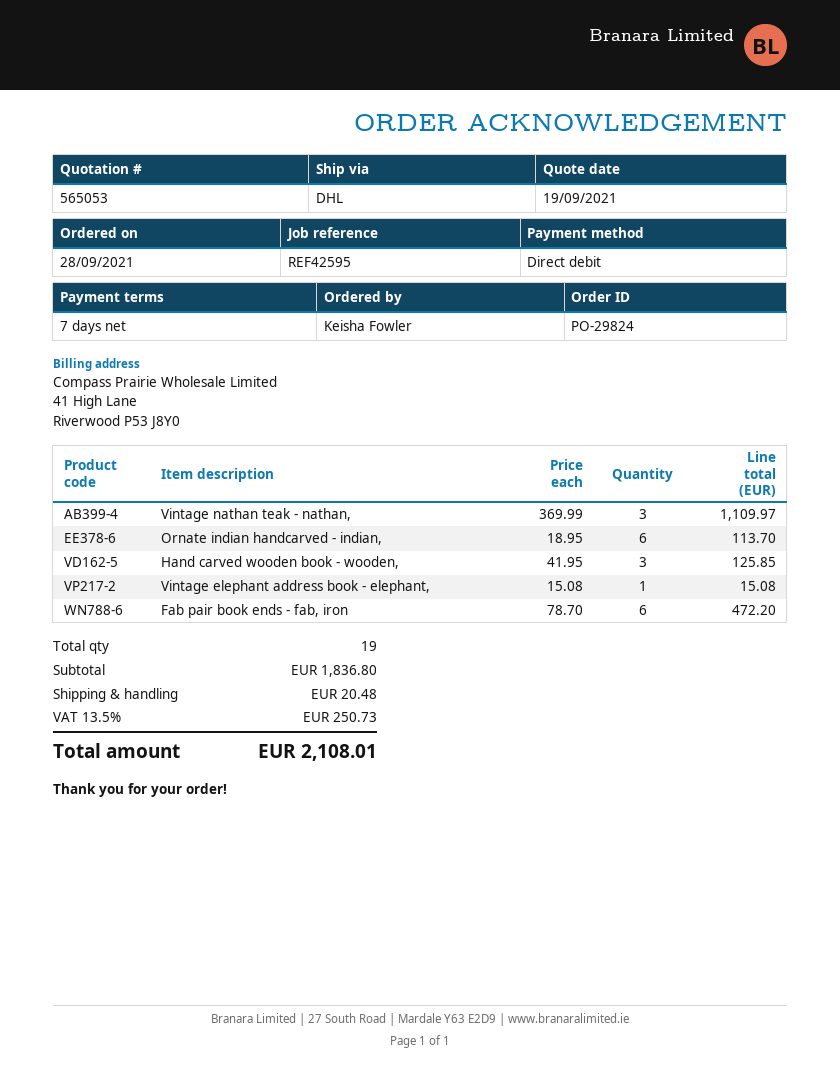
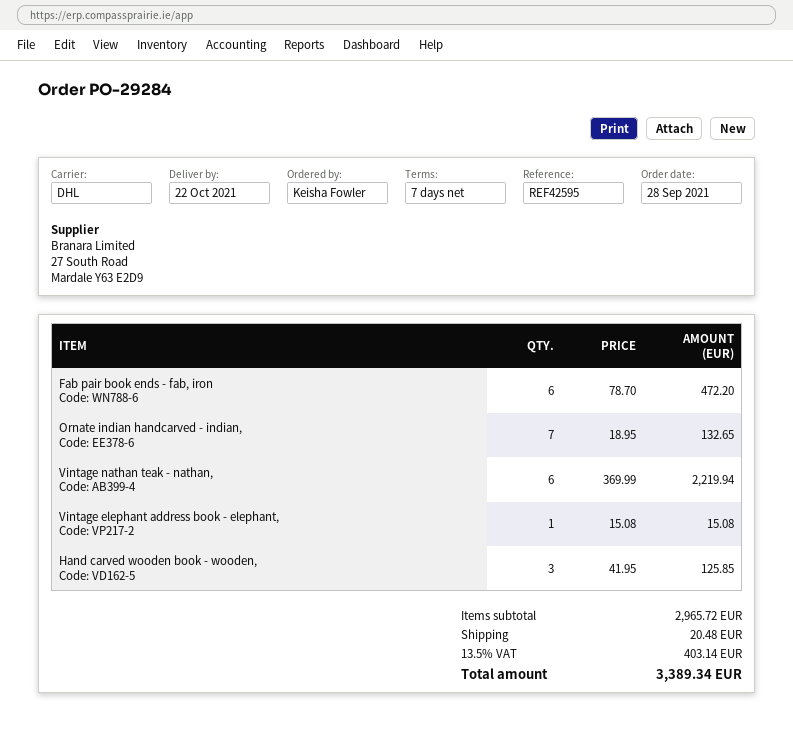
order number: PO-29824 -> PO-29284
Vintage nathan teak - nathan,: 3 x 369.99 = 1109.97 -> 6 x 369.99 = 2219.94
Ornate indian handcarved - indian,: 6 x 18.95 = 113.70 -> 7 x 18.95 = 132.65
subtotal: 1836.80 -> 2965.72
tax: 13.5% = 250.73 -> 13.5% = 403.14
total: 2108.01 -> 3389.34

